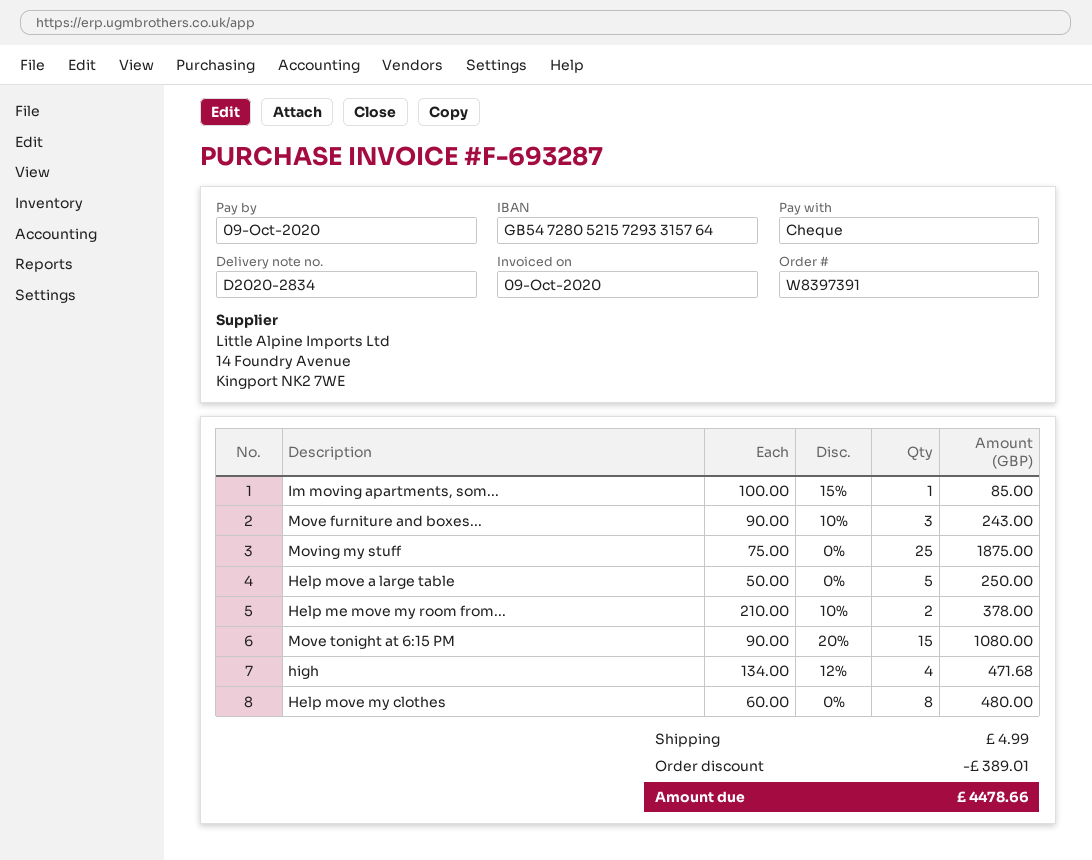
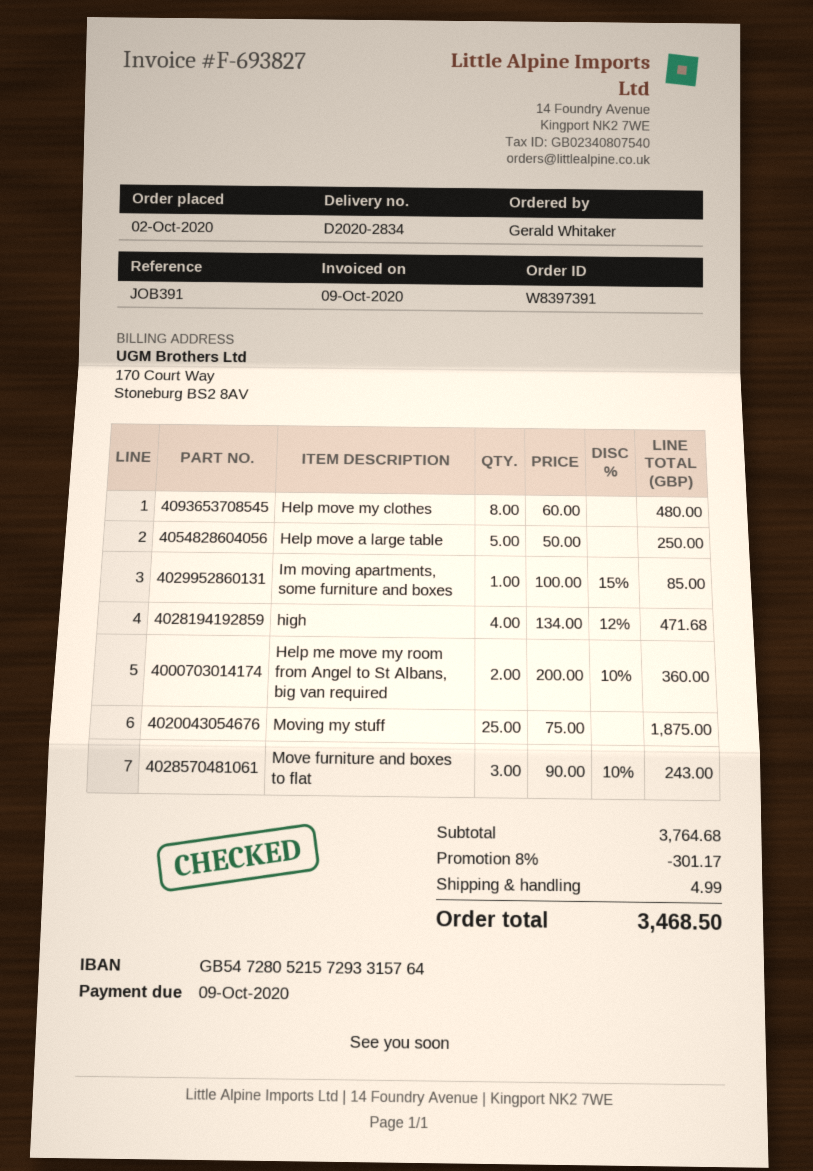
invoice number: F-693287 -> F-693827
Help me move my room from...: 2 x 210.00 - 10% = 378.00 -> 2 x 200.00 - 10% = 360.00
Move tonight at 6:15 PM: 15 x 90.00 - 20% = 1080.00 -> none
discount: 389.01 -> 301.17
total: 4478.66 -> 3468.50

